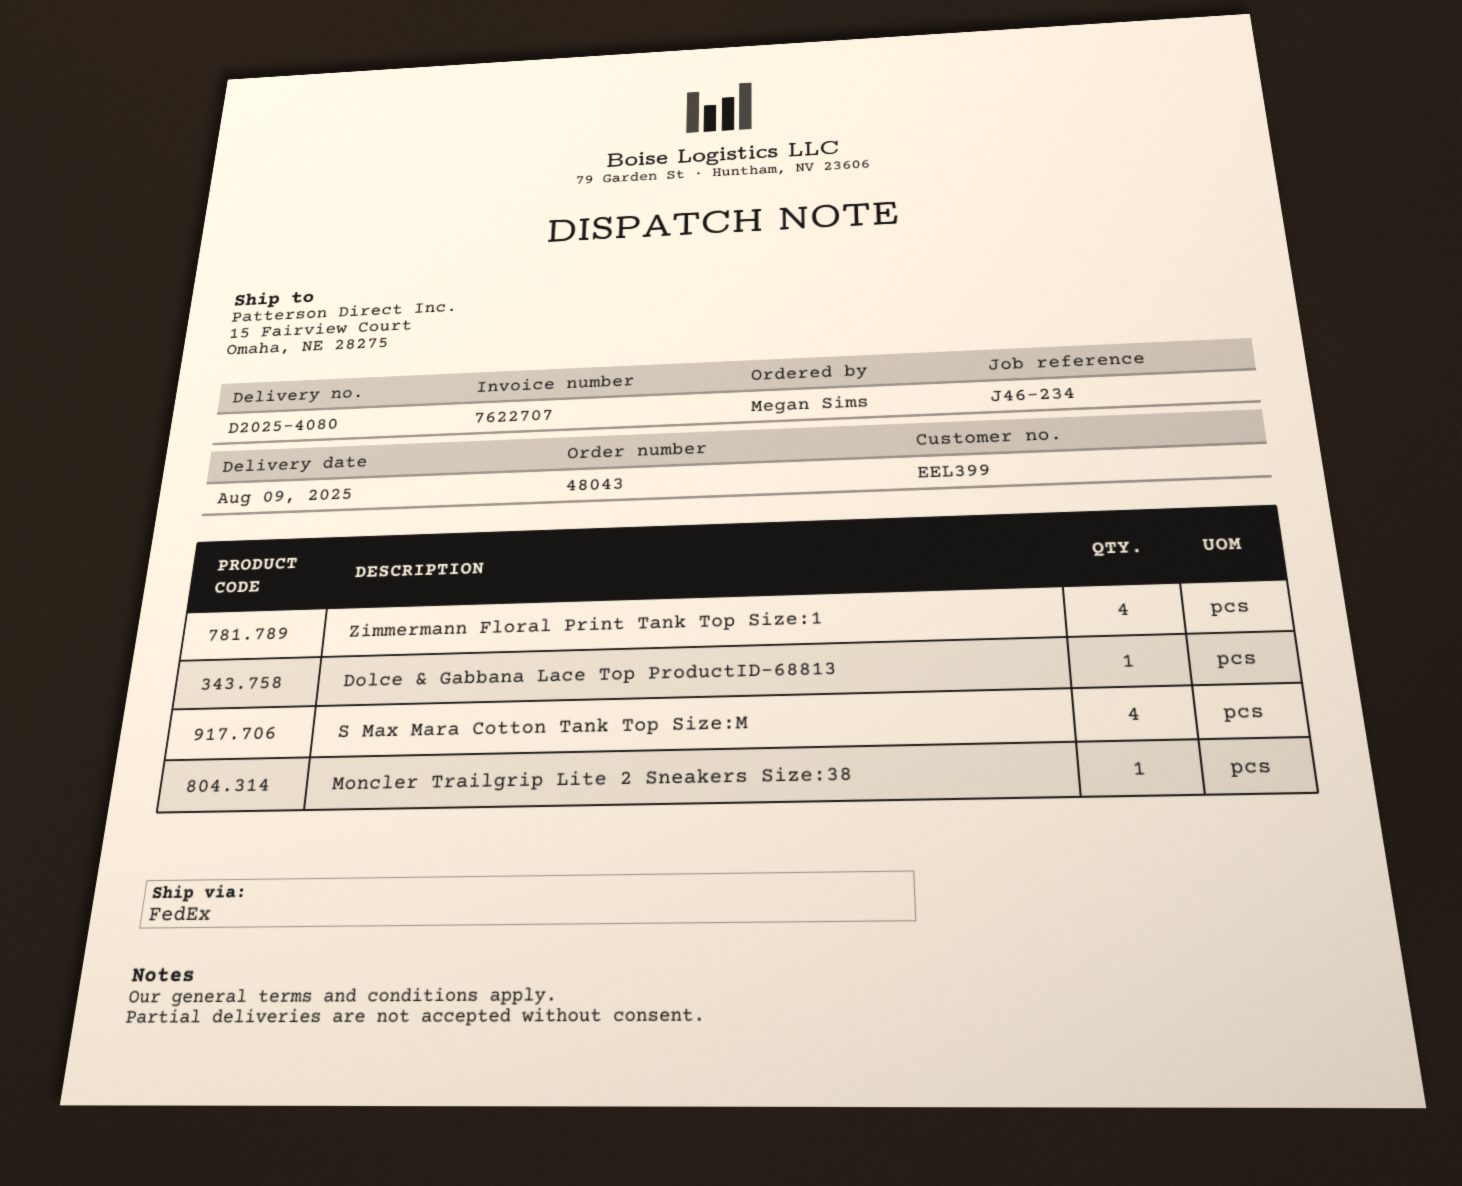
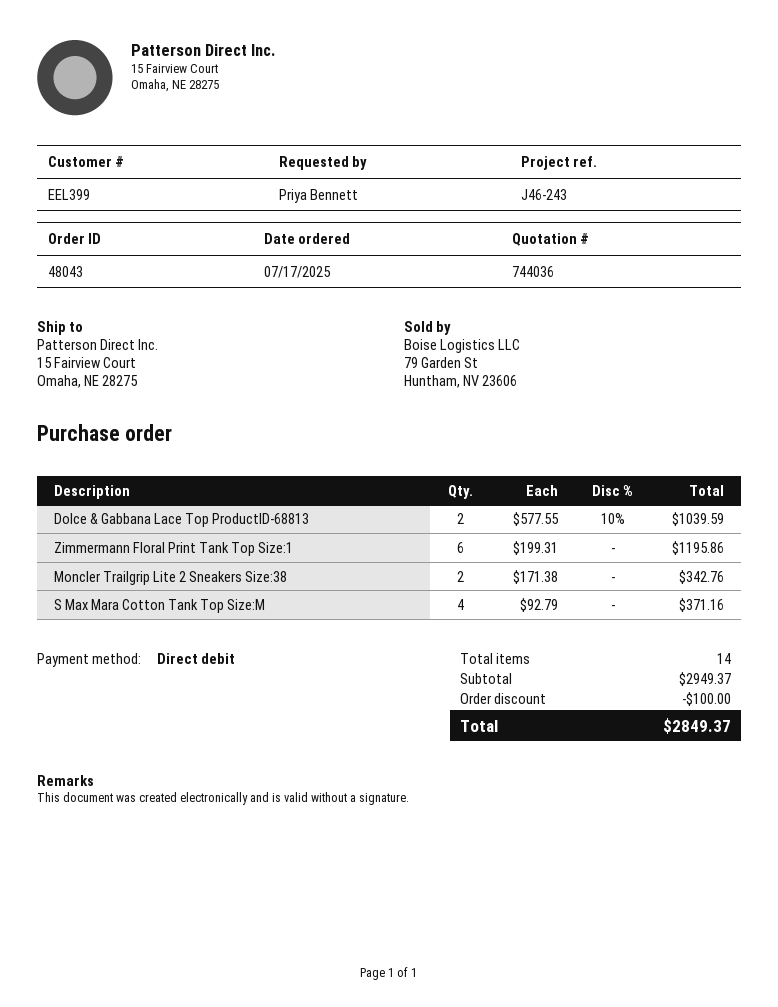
reference: J46-234 -> J46-243
ordered by: Megan Sims -> Priya Bennett
Zimmermann Floral Print Tank Top Size:1: 4 -> 6
Dolce & Gabbana Lace Top ProductID-68813: 1 -> 2
Moncler Trailgrip Lite 2 Sneakers Size:38: 1 -> 2

